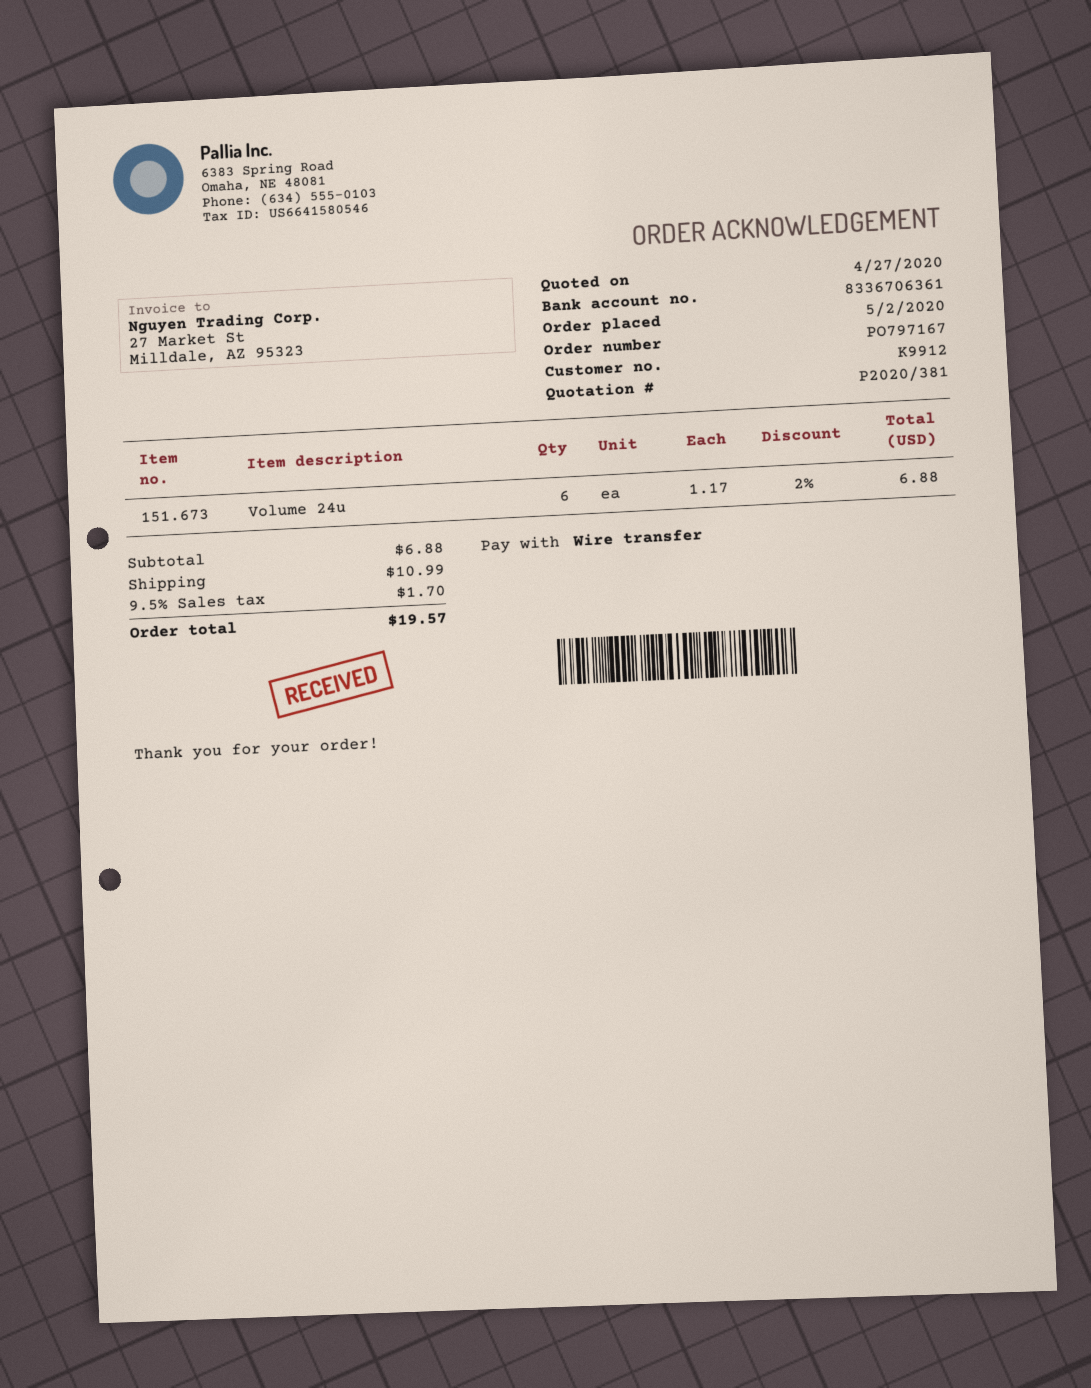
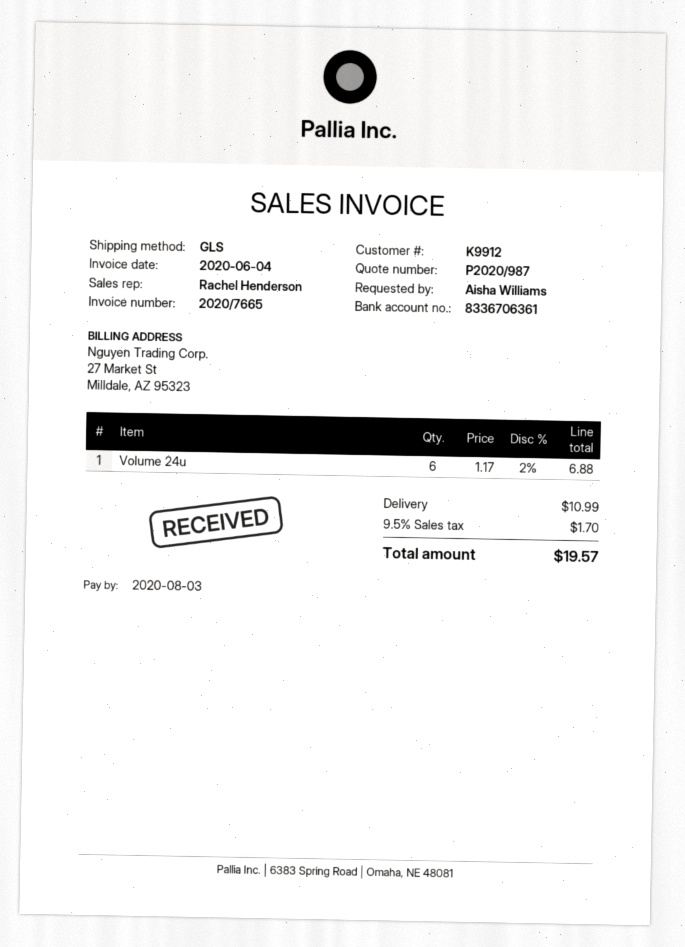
quote number: P2020/381 -> P2020/987

